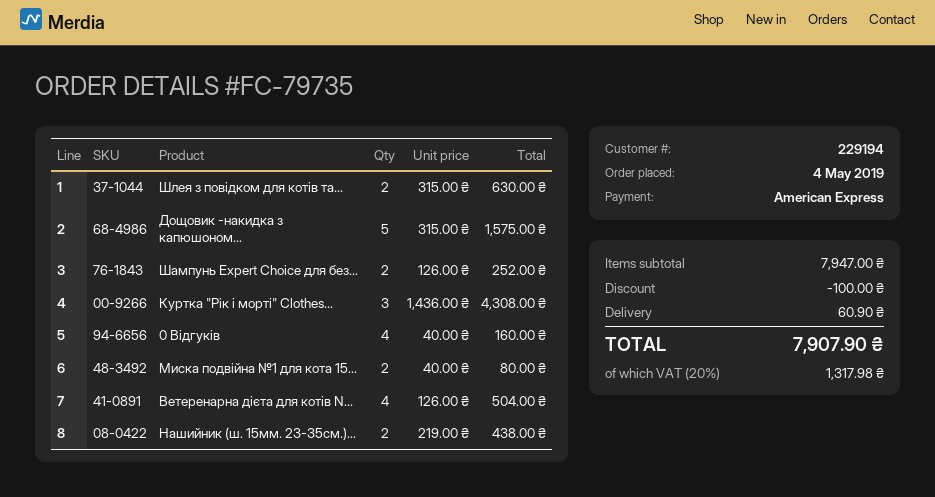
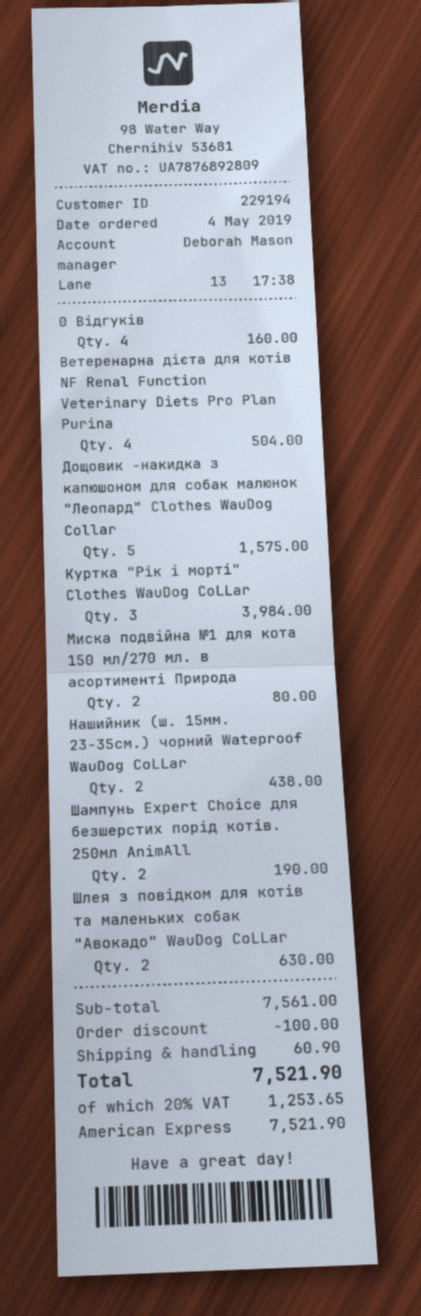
Шампунь Expert Choice для без...: 2 for 252.00 -> 2 for 190.00
Куртка "Рік і морті" Clothes...: 3 for 4308.00 -> 3 for 3984.00
subtotal: 7947.00 -> 7561.00
tax: 20% = 1317.98 -> 20% = 1253.65
total: 7907.90 -> 7521.90

